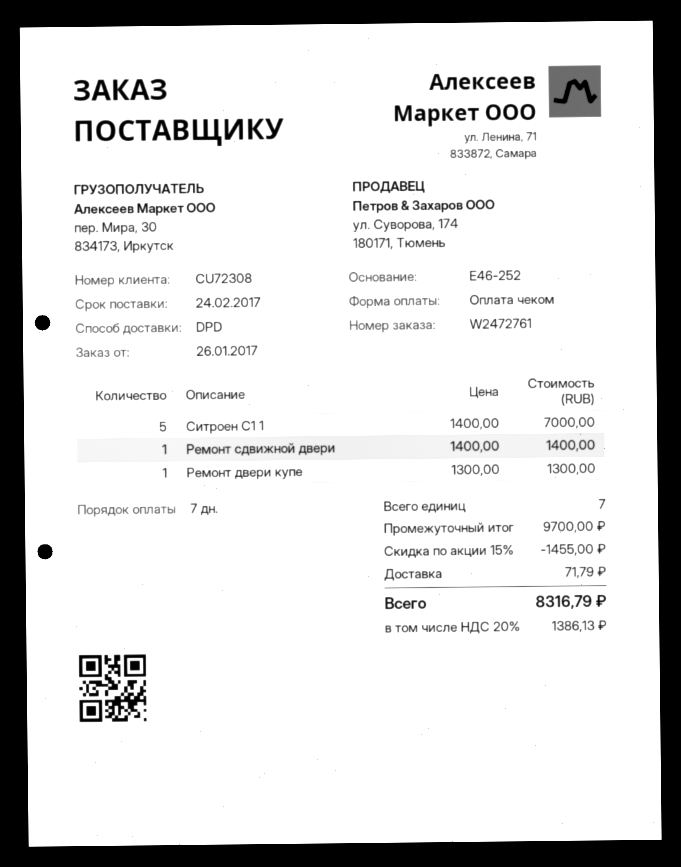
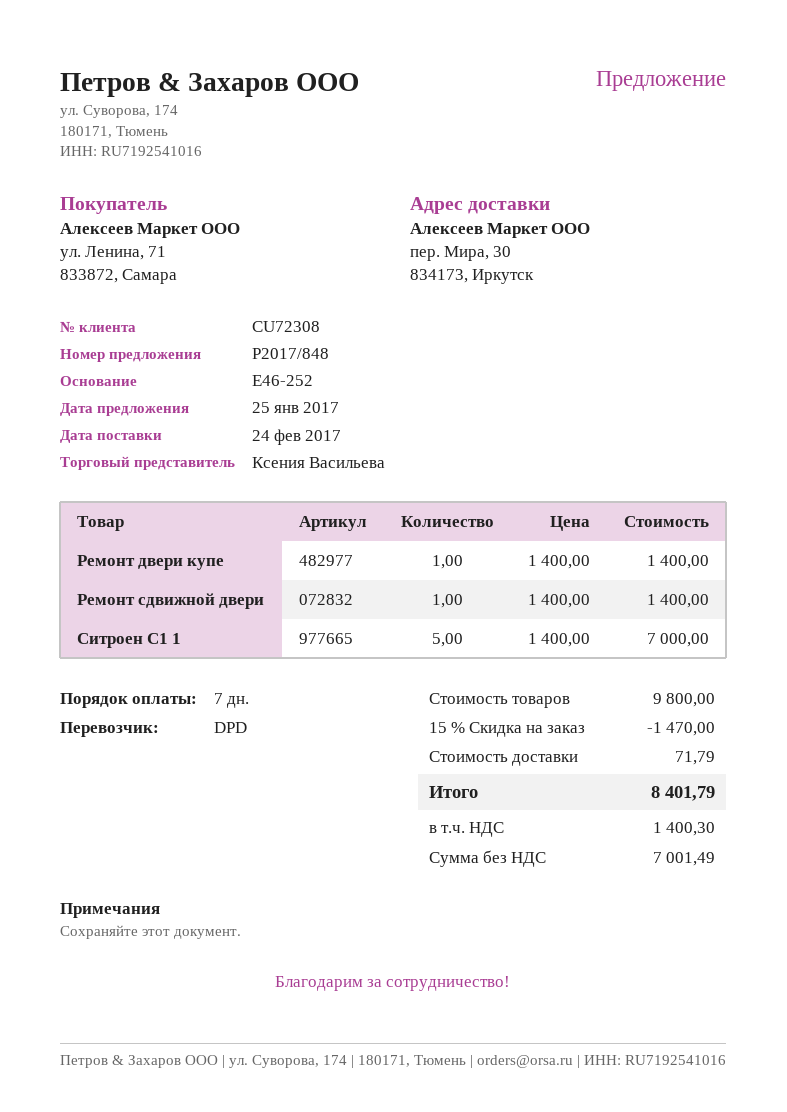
Ремонт двери купе: 1 x 1300.00 = 1300.00 -> 1 x 1400.00 = 1400.00
subtotal: 9700.00 -> 9800.00
discount: 15% = 1455.00 -> 15% = 1470.00
tax: 1386.13 -> 1400.30
total: 8316.79 -> 8401.79

